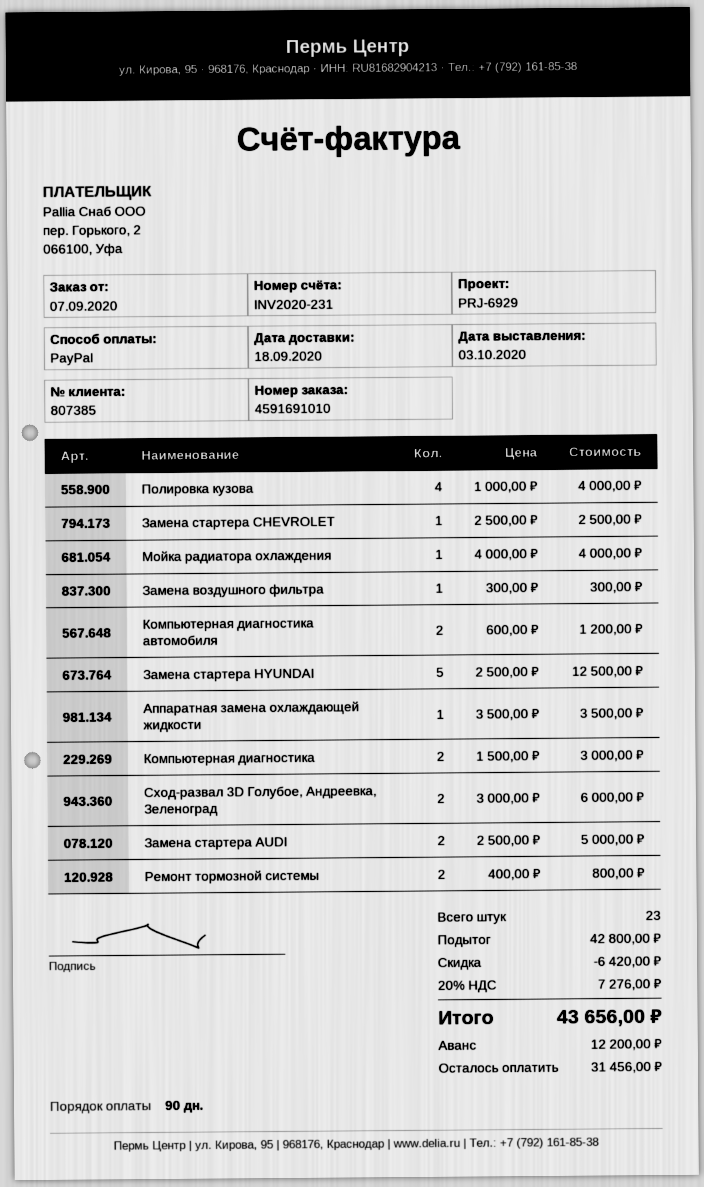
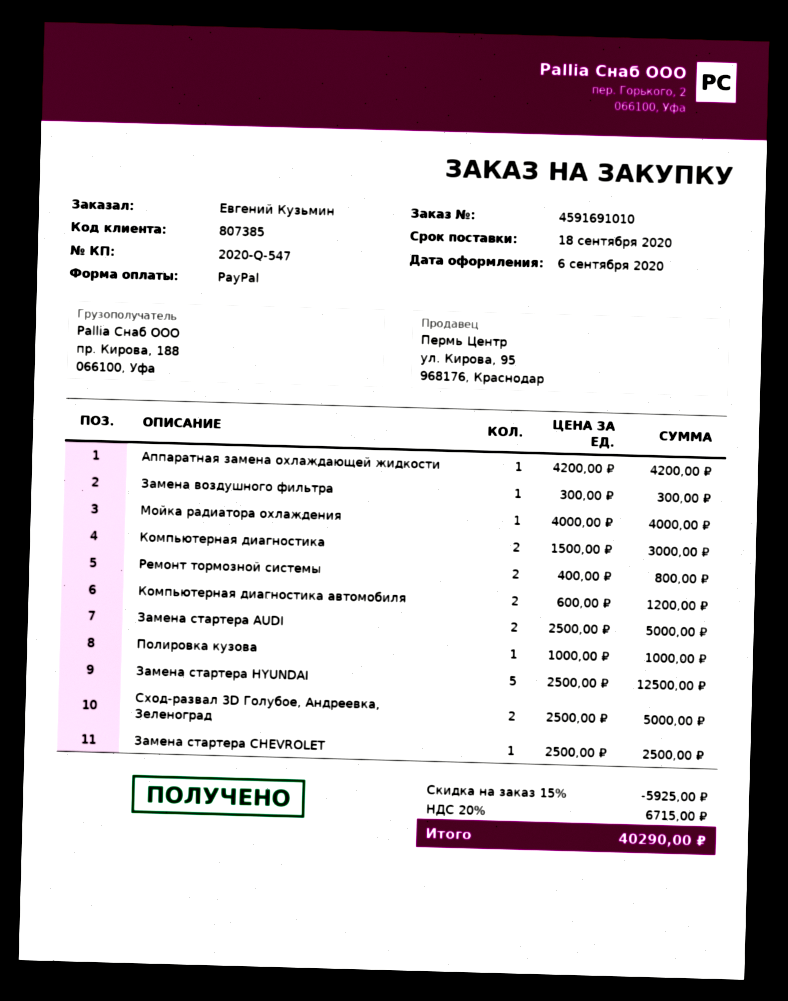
order date: 2020-09-07 -> 2020-09-06
Полировка кузова: 4 x 1000.00 = 4000.00 -> 1 x 1000.00 = 1000.00
Аппаратная замена охлаждающей жидкости: 1 x 3500.00 = 3500.00 -> 1 x 4200.00 = 4200.00
Сход-развал 3D Голубое, Андреевка, Зеленоград: 2 x 3000.00 = 6000.00 -> 2 x 2500.00 = 5000.00
discount: 6420.00 -> 5925.00
tax: 20% = 7276.00 -> 20% = 6715.00
total: 43656.00 -> 40290.00

